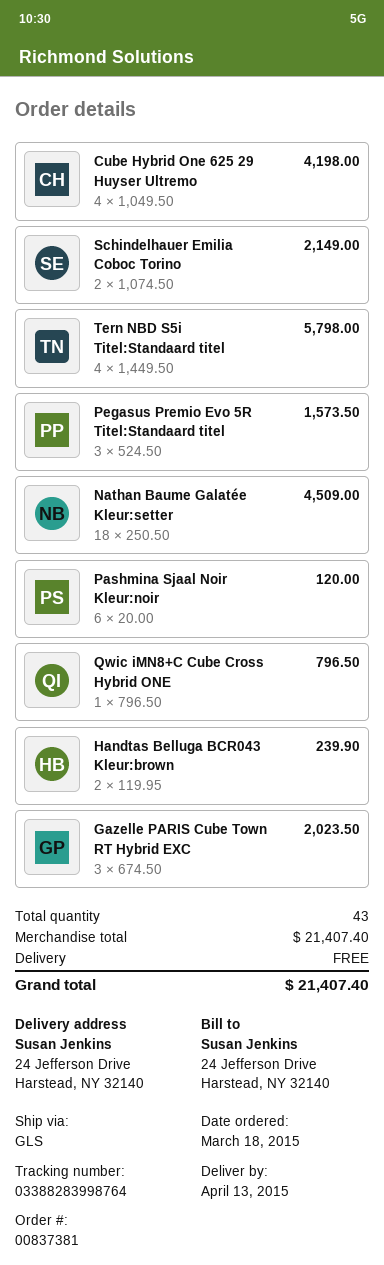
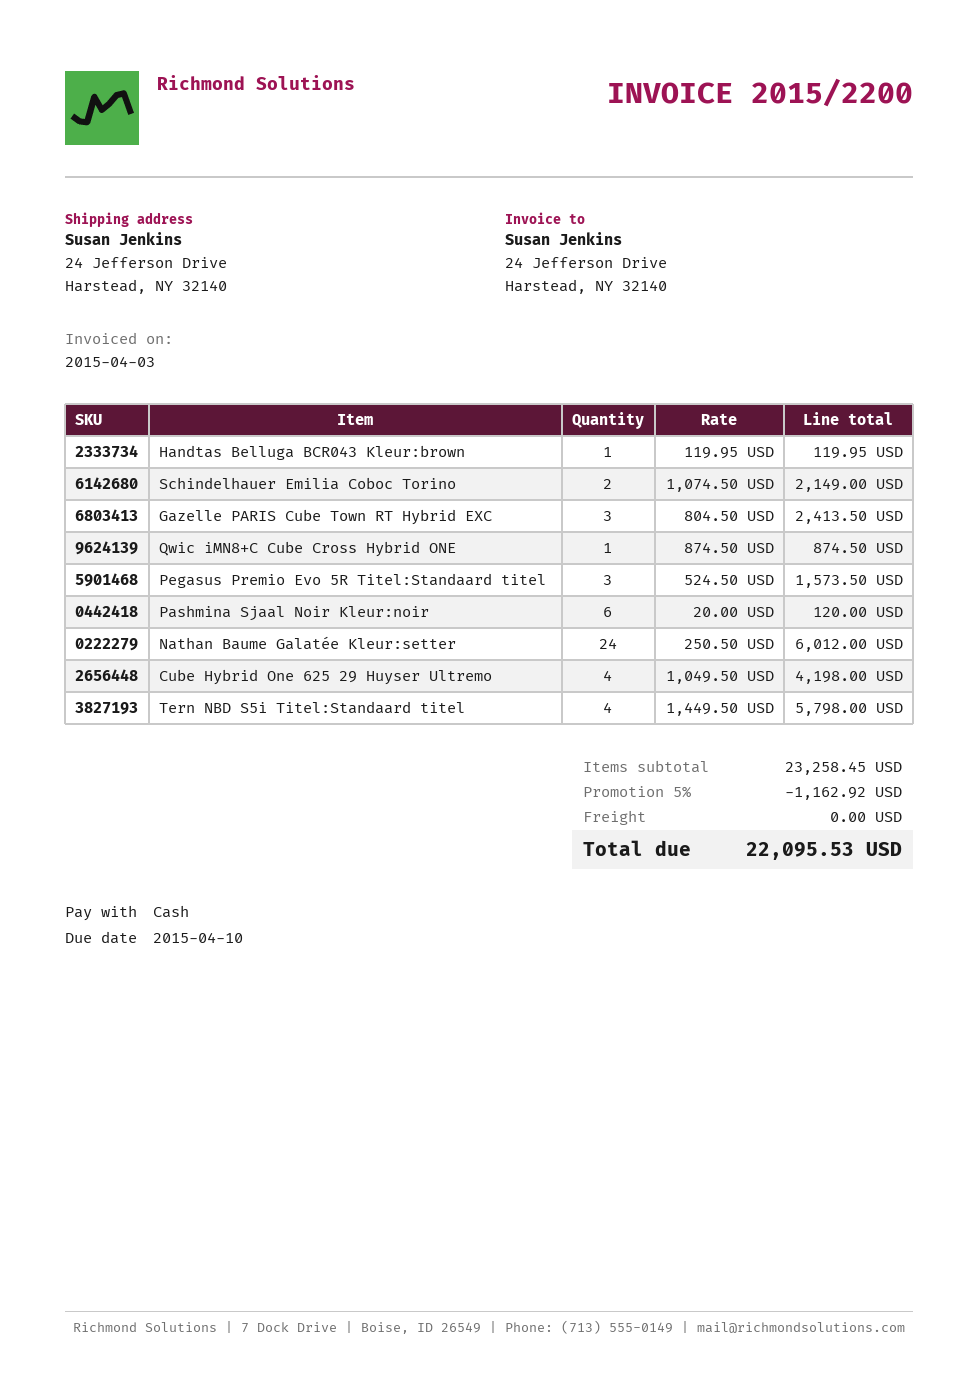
Nathan Baume Galatée Kleur:setter: 18 x 250.50 = 4509.00 -> 24 x 250.50 = 6012.00
Qwic iMN8+C Cube Cross Hybrid ONE: 1 x 796.50 = 796.50 -> 1 x 874.50 = 874.50
Handtas Belluga BCR043 Kleur:brown: 2 x 119.95 = 239.90 -> 1 x 119.95 = 119.95
Gazelle PARIS Cube Town RT Hybrid EXC: 3 x 674.50 = 2023.50 -> 3 x 804.50 = 2413.50
subtotal: 21407.40 -> 23258.45
discount: none -> 5% = 1162.92
total: 21407.40 -> 22095.53

